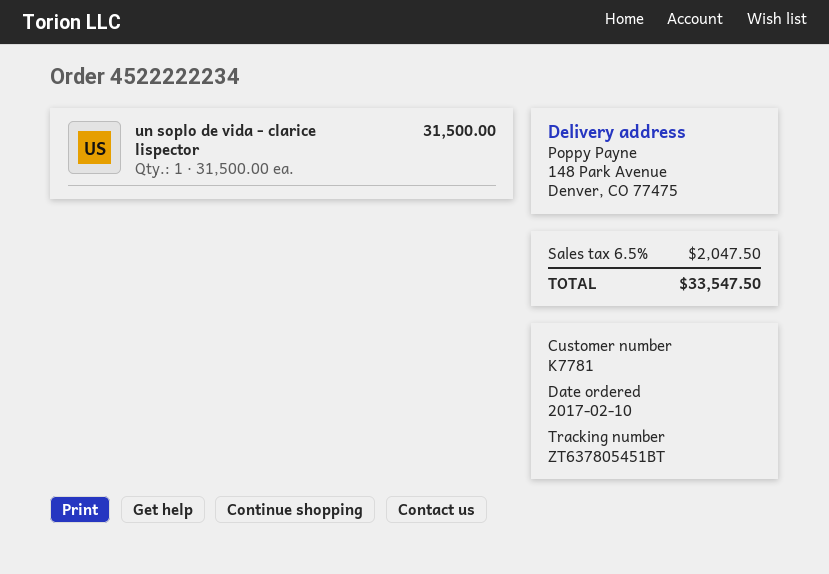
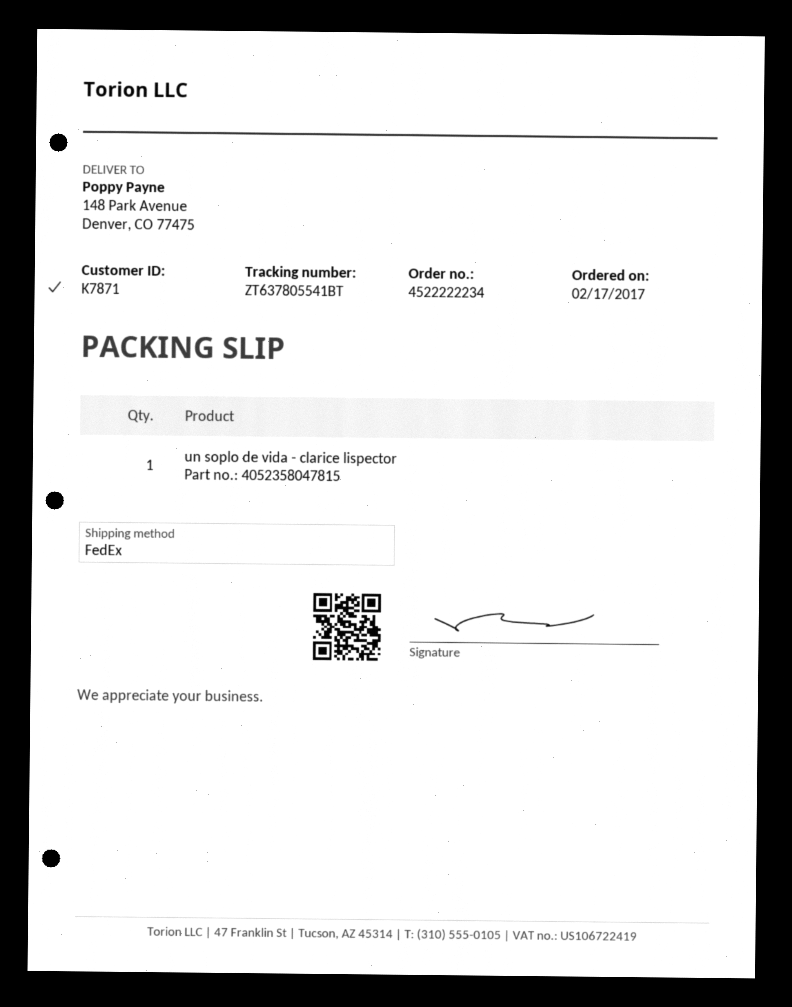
order date: 2017-02-10 -> 2017-02-17
customer number: K7781 -> K7871
tracking number: ZT637805451BT -> ZT637805541BT

